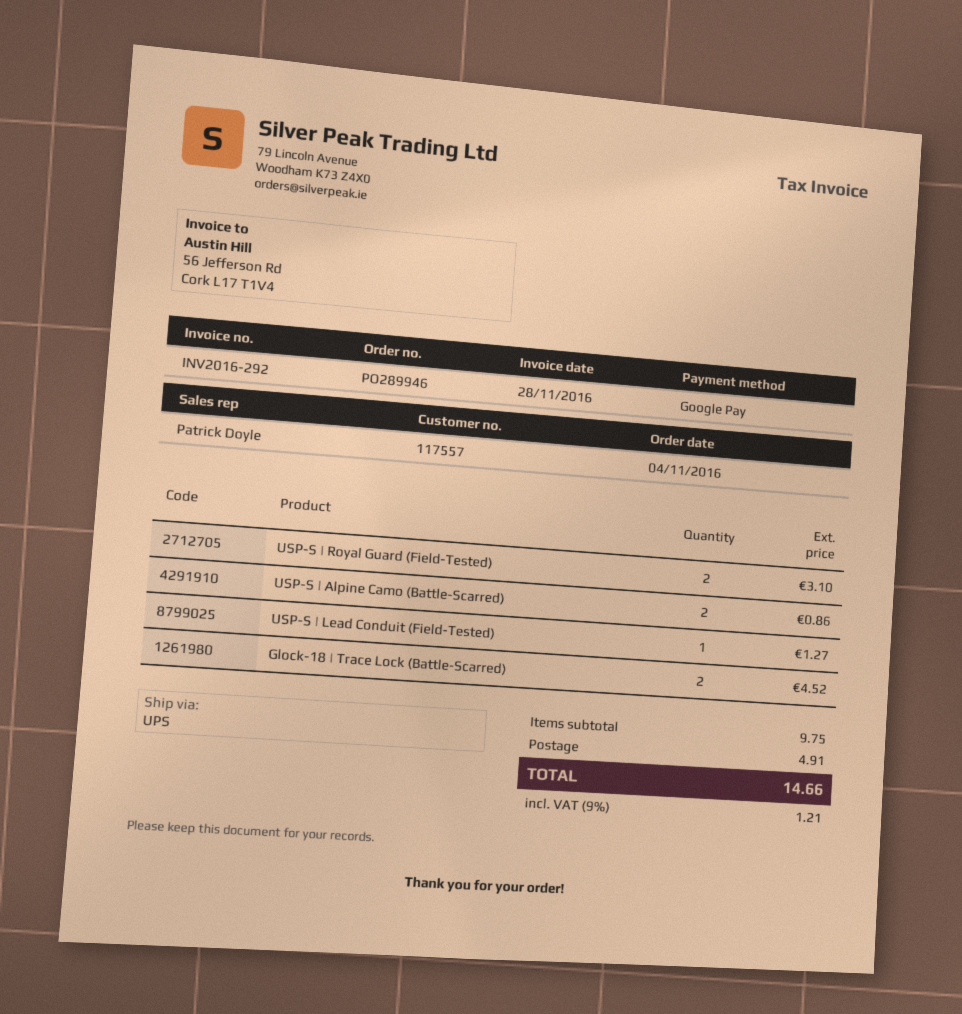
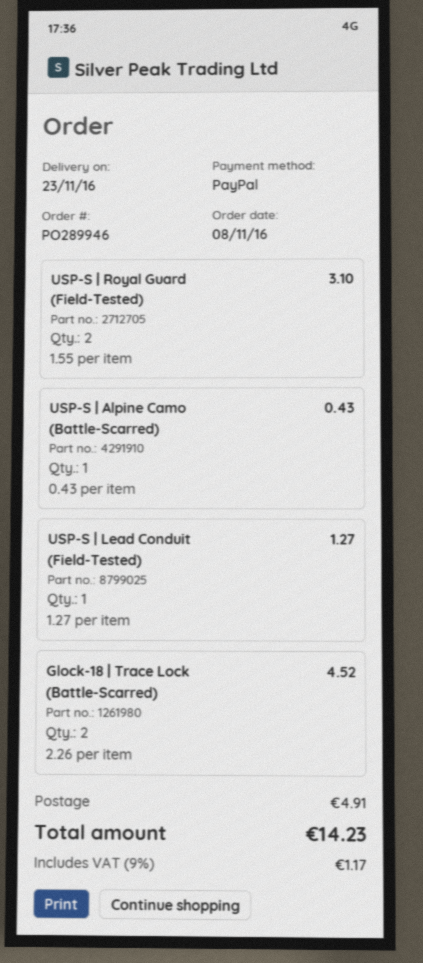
order date: 2016-11-04 -> 2016-11-08
payment method: Google Pay -> PayPal
USP-S | Alpine Camo (Battle-Scarred): 2 for 0.86 -> 1 for 0.43
tax: 9% = 1.21 -> 9% = 1.17
total: 14.66 -> 14.23

